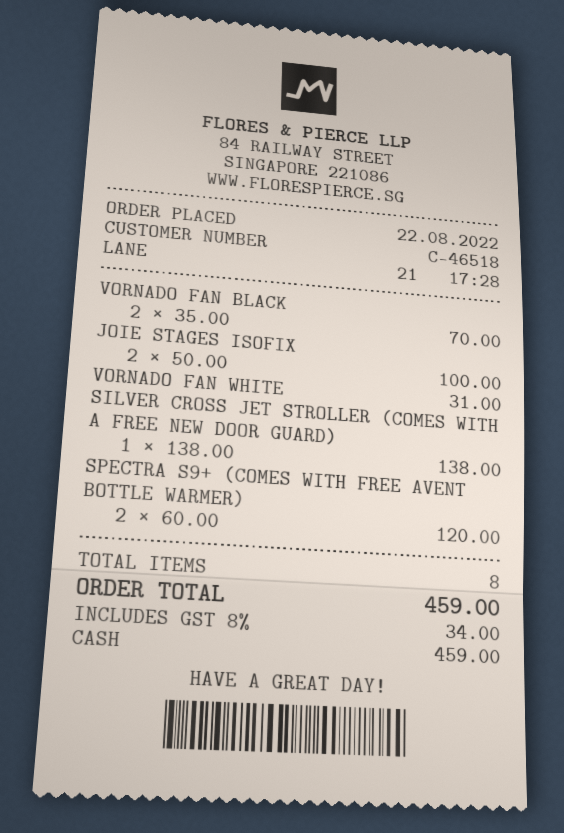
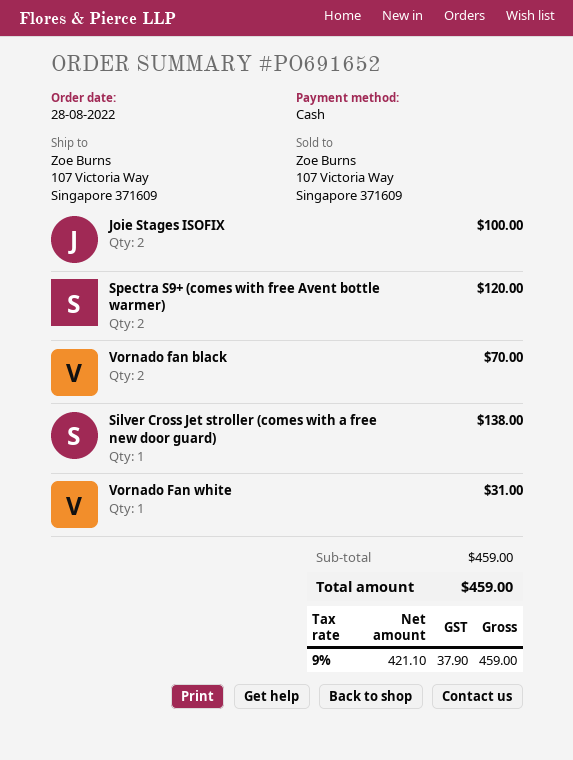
order date: 2022-08-22 -> 2022-08-28
tax: 8% = 34.00 -> 9% = 37.90

